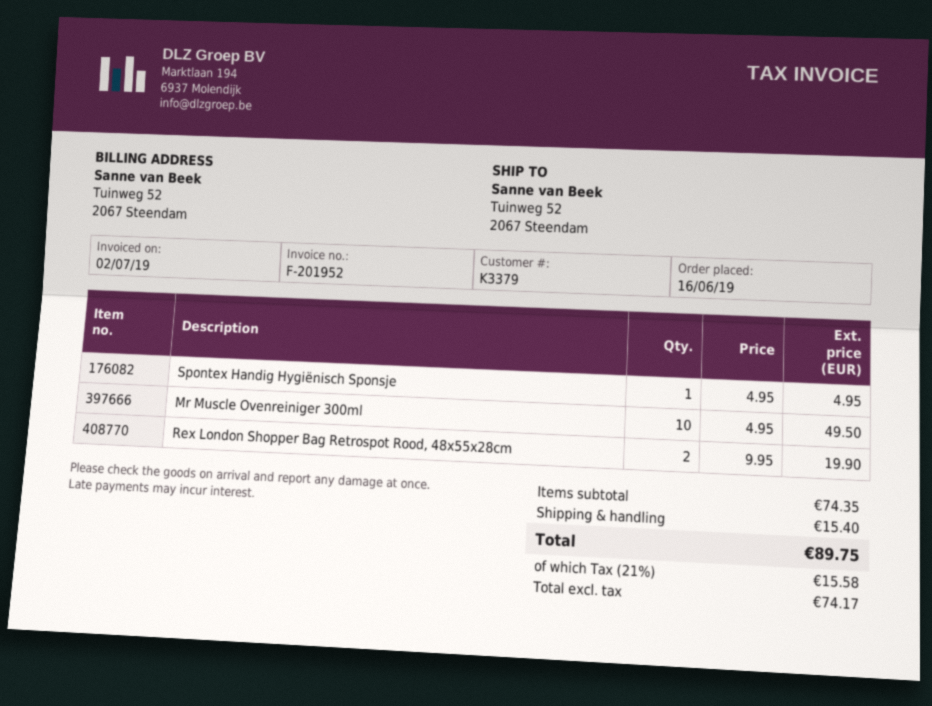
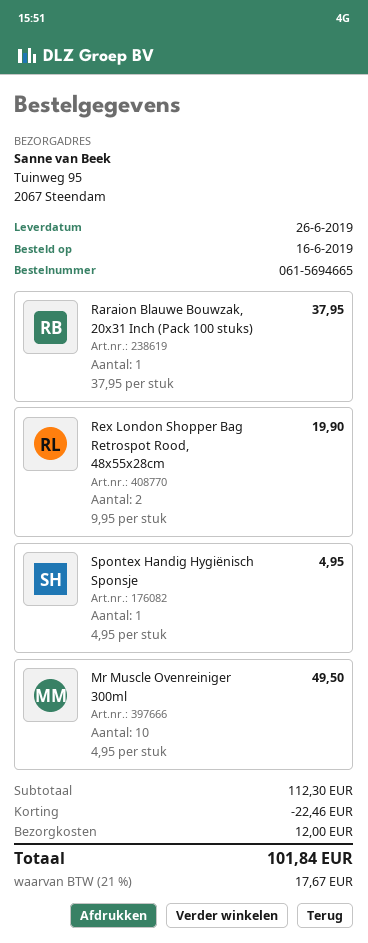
ship to: Tuinweg 52, 2067 Steendam -> Tuinweg 95, 2067 Steendam
Raraion Blauwe Bouwzak, 20x31 Inch (Pack 100 stuks): none -> 1 x 37.95 = 37.95
subtotal: 74.35 -> 112.30
discount: none -> 22.46
shipping: 15.40 -> 12.00
tax: 21% = 15.58 -> 21% = 17.67
total: 89.75 -> 101.84

